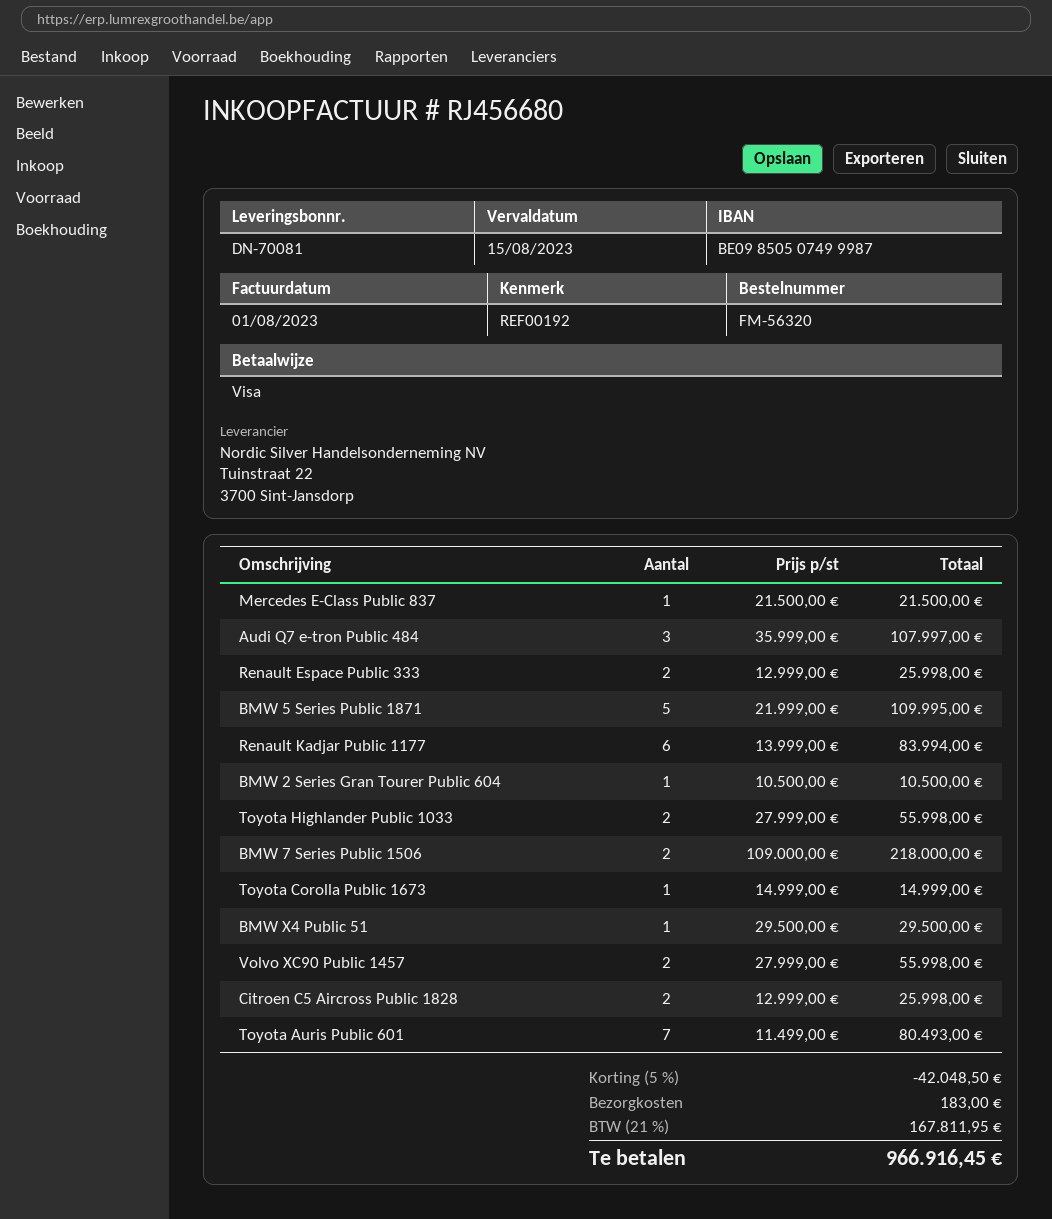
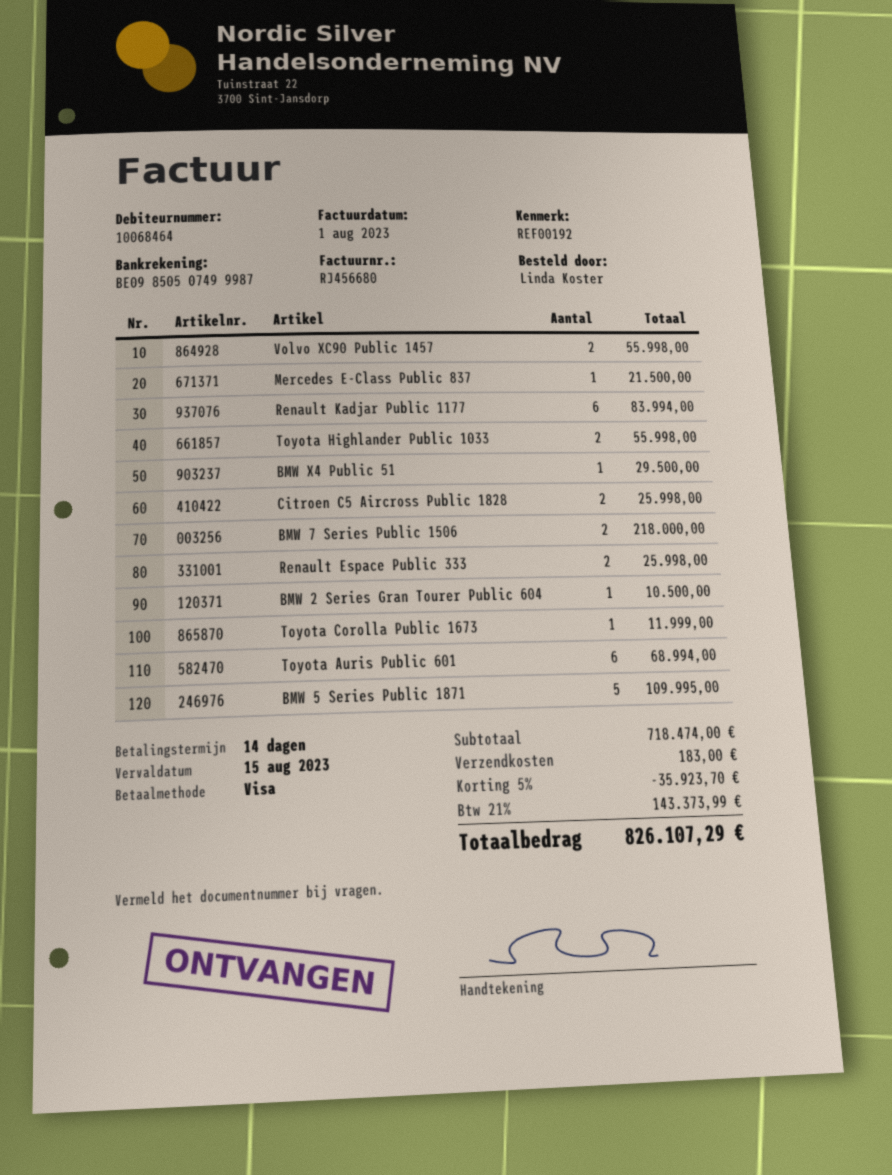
Audi Q7 e-tron Public 484: 3 for 107997.00 -> none
Toyota Corolla Public 1673: 1 for 14999.00 -> 1 for 11999.00
Toyota Auris Public 601: 7 for 80493.00 -> 6 for 68994.00
discount: 5% = 42048.50 -> 5% = 35923.70
tax: 21% = 167811.95 -> 21% = 143373.99
total: 966916.45 -> 826107.29

